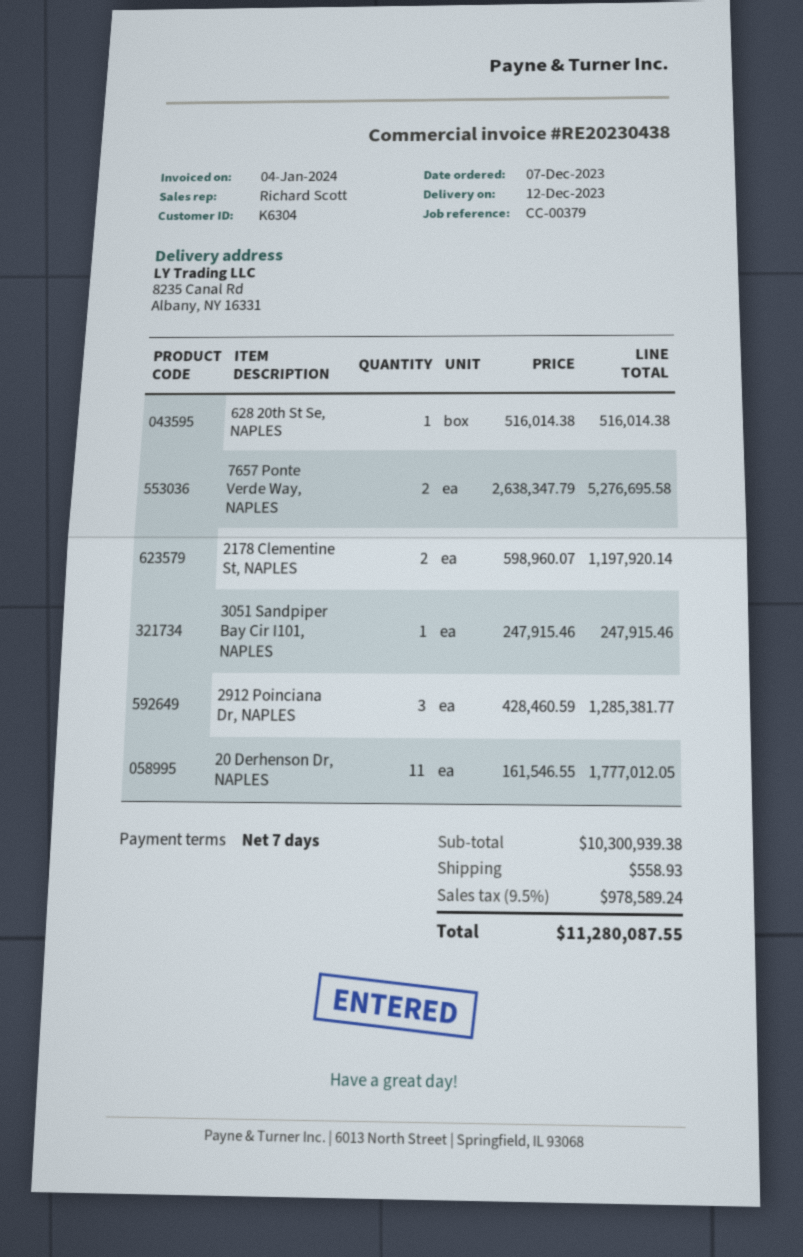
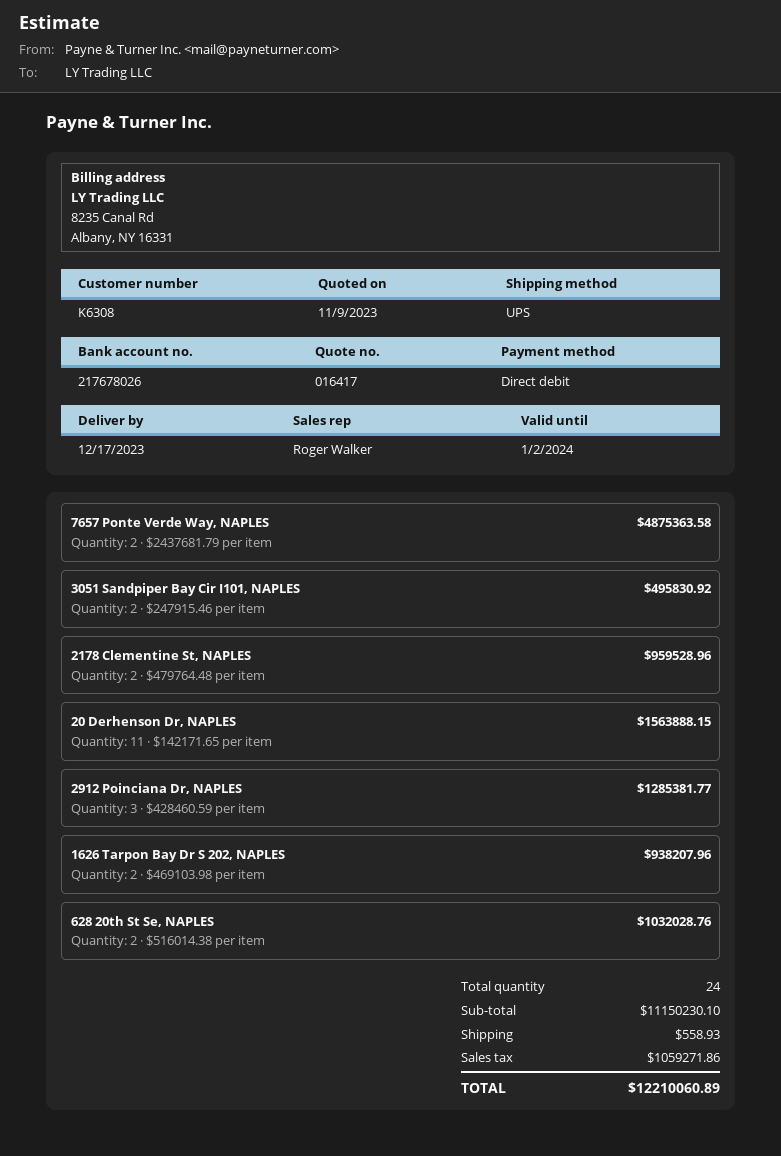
delivery date: 2023-12-12 -> 2023-12-17
customer number: K6304 -> K6308
sales rep: Richard Scott -> Roger Walker
628 20th St Se, NAPLES: 1 x 516014.38 = 516014.38 -> 2 x 516014.38 = 1032028.76
7657 Ponte Verde Way, NAPLES: 2 x 2638347.79 = 5276695.58 -> 2 x 2437681.79 = 4875363.58
2178 Clementine St, NAPLES: 2 x 598960.07 = 1197920.14 -> 2 x 479764.48 = 959528.96
3051 Sandpiper Bay Cir I101, NAPLES: 1 x 247915.46 = 247915.46 -> 2 x 247915.46 = 495830.92
20 Derhenson Dr, NAPLES: 11 x 161546.55 = 1777012.05 -> 11 x 142171.65 = 1563888.15
1626 Tarpon Bay Dr S 202, NAPLES: none -> 2 x 469103.98 = 938207.96
subtotal: 10300939.38 -> 11150230.10
tax: 978589.24 -> 1059271.86
total: 11280087.55 -> 12210060.89

